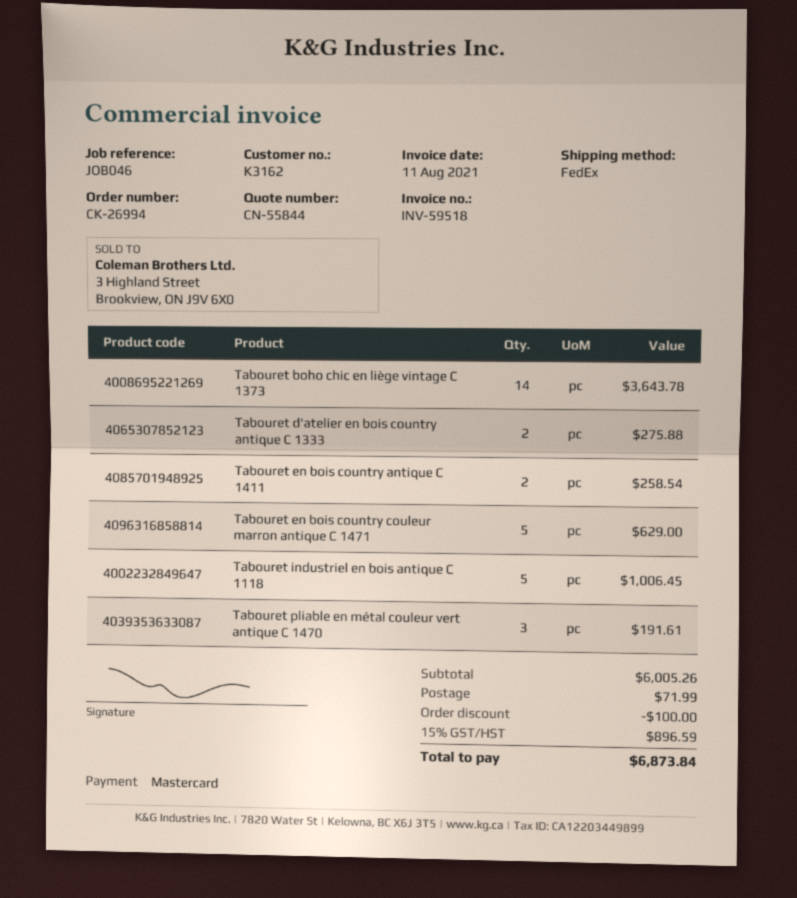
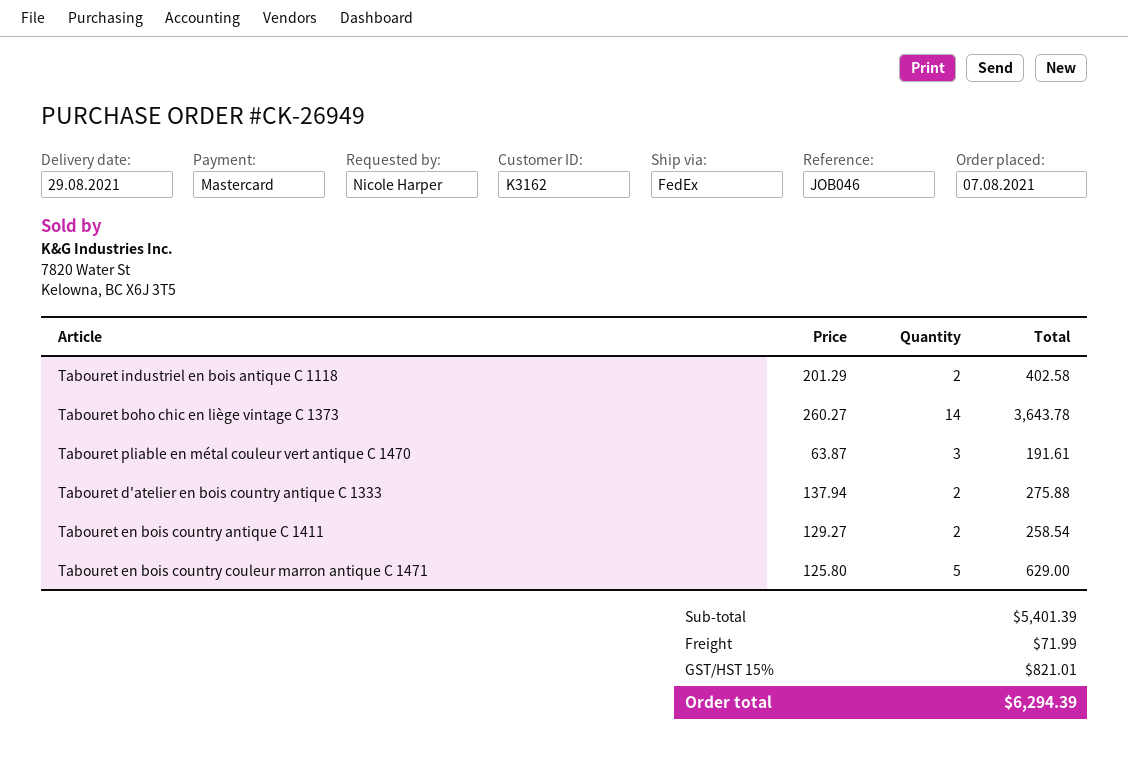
order number: CK-26994 -> CK-26949
Tabouret industriel en bois antique C 1118: 5 for 1006.45 -> 2 for 402.58
subtotal: 6005.26 -> 5401.39
discount: 100.00 -> none
tax: 15% = 896.59 -> 15% = 821.01
total: 6873.84 -> 6294.39

